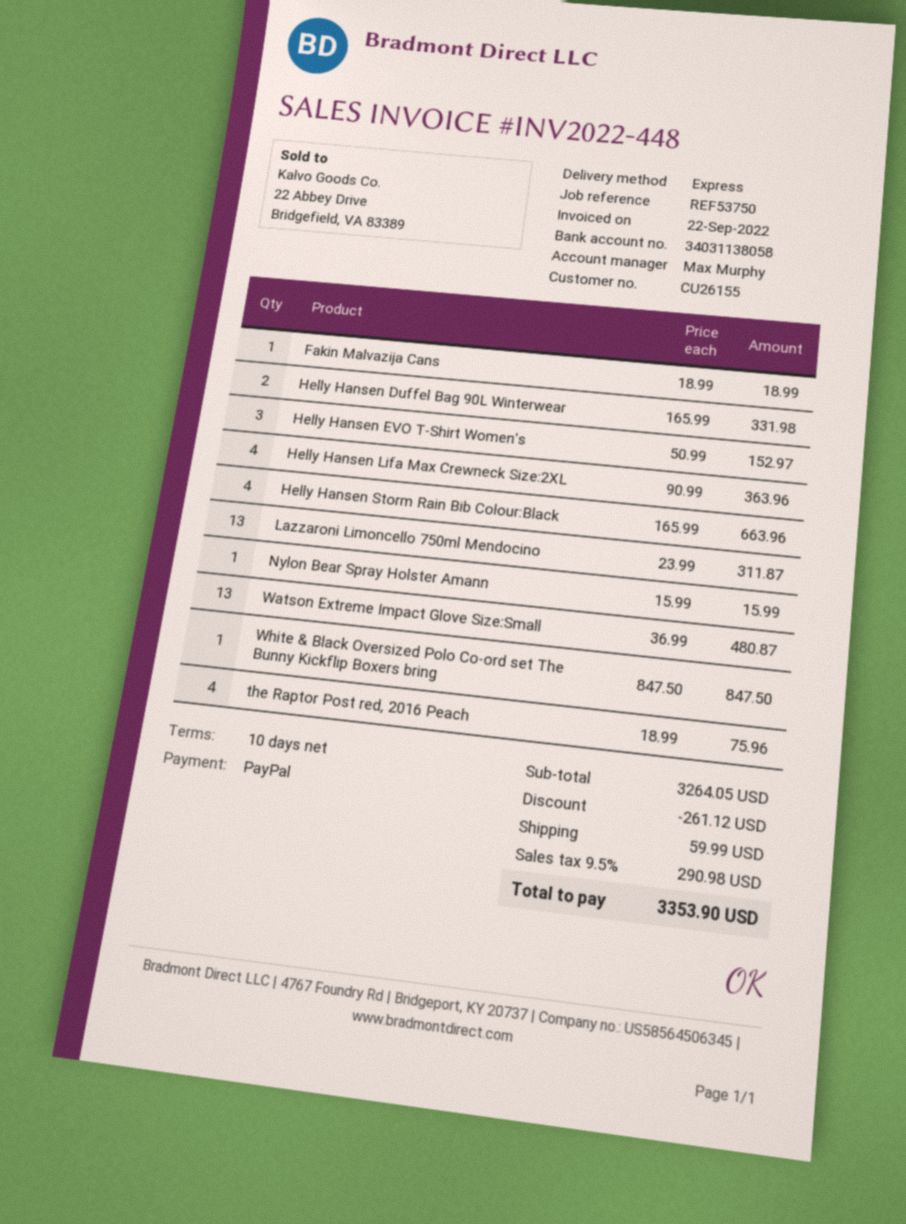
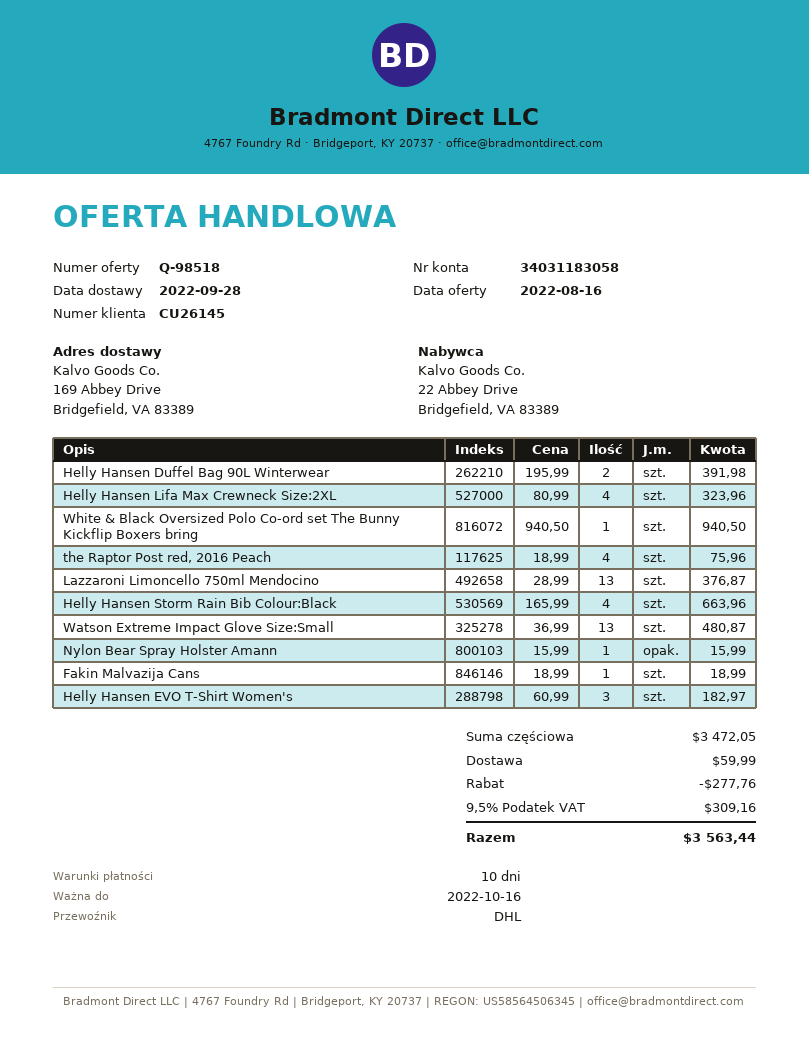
customer number: CU26155 -> CU26145
bank account: 34031138058 -> 34031183058
shipping method: express -> DHL
Helly Hansen Duffel Bag 90L Winterwear: 2 x 165.99 = 331.98 -> 2 x 195.99 = 391.98
Helly Hansen EVO T-Shirt Women's: 3 x 50.99 = 152.97 -> 3 x 60.99 = 182.97
Helly Hansen Lifa Max Crewneck Size:2XL: 4 x 90.99 = 363.96 -> 4 x 80.99 = 323.96
Lazzaroni Limoncello 750ml Mendocino: 13 x 23.99 = 311.87 -> 13 x 28.99 = 376.87
White & Black Oversized Polo Co-ord set The Bunny Kickflip Boxers bring: 1 x 847.50 = 847.50 -> 1 x 940.50 = 940.50
subtotal: 3264.05 -> 3472.05
discount: 261.12 -> 277.76
tax: 9.5% = 290.98 -> 9.5% = 309.16
total: 3353.90 -> 3563.44

